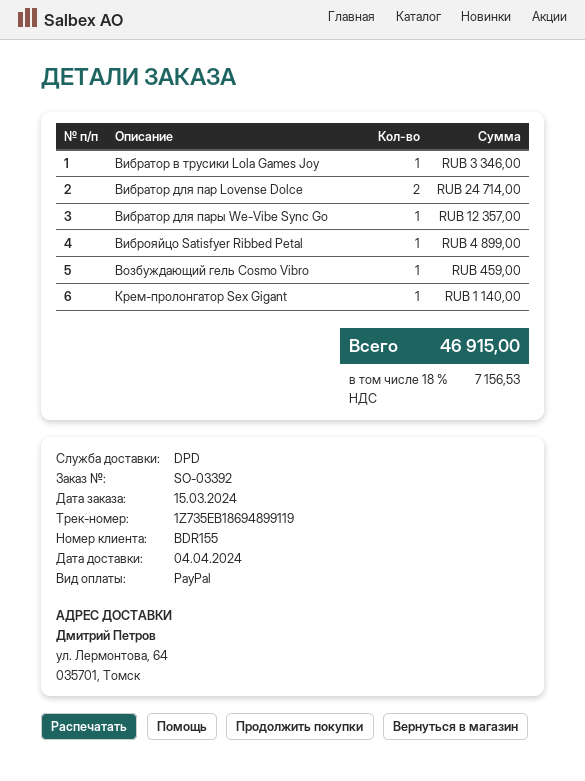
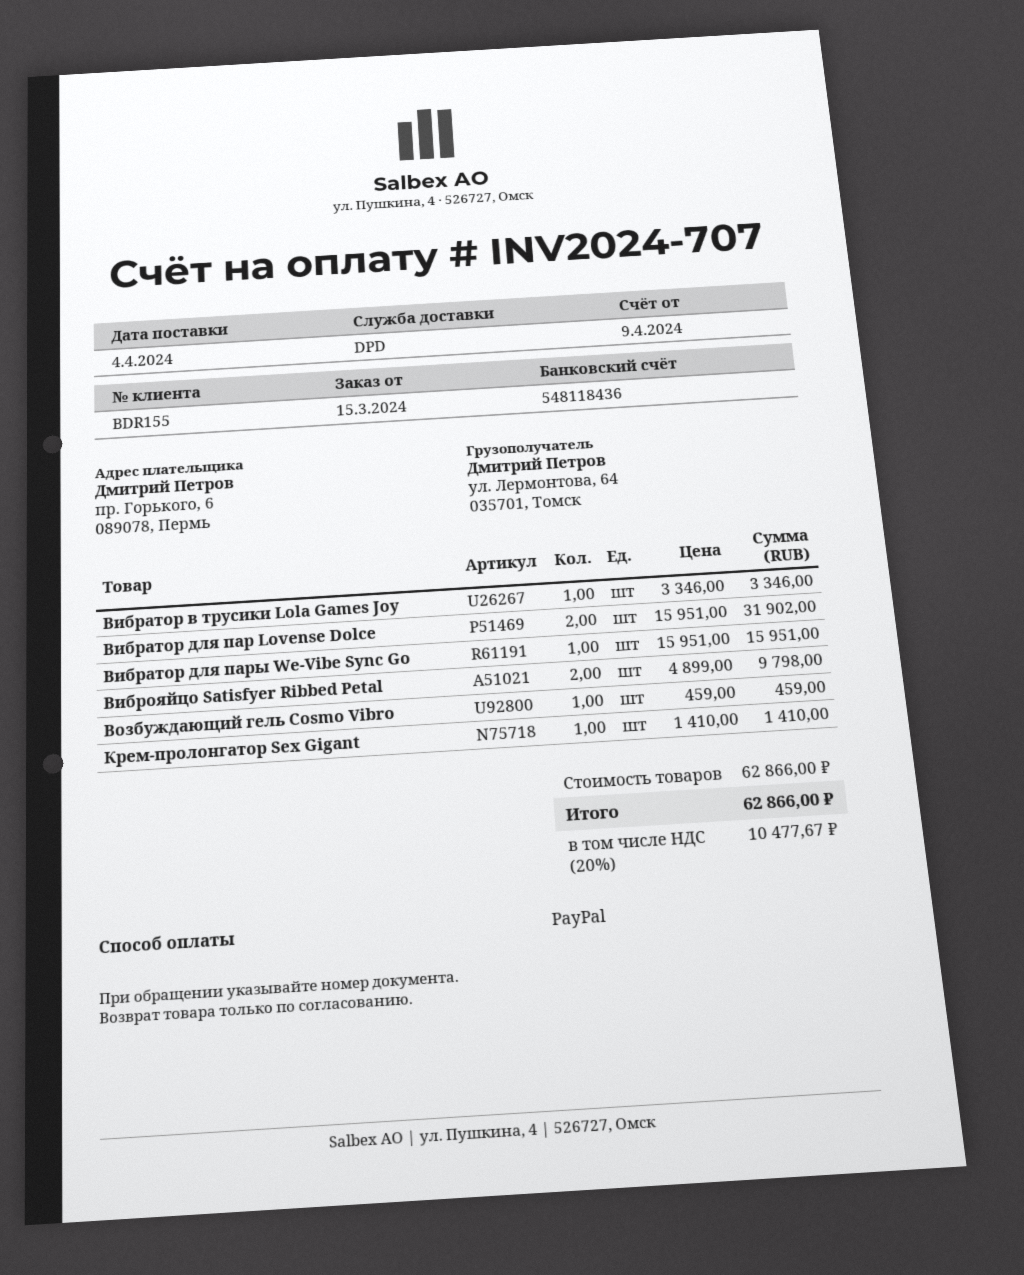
Вибратор для пар Lovense Dolce: 2 for 24714.00 -> 2 for 31902.00
Вибратор для пары We-Vibe Sync Go: 1 for 12357.00 -> 1 for 15951.00
Виброяйцо Satisfyer Ribbed Petal: 1 for 4899.00 -> 2 for 9798.00
Крем-пролонгатор Sex Gigant: 1 for 1140.00 -> 1 for 1410.00
tax: 18% = 7156.53 -> 20% = 10477.67
total: 46915.00 -> 62866.00

